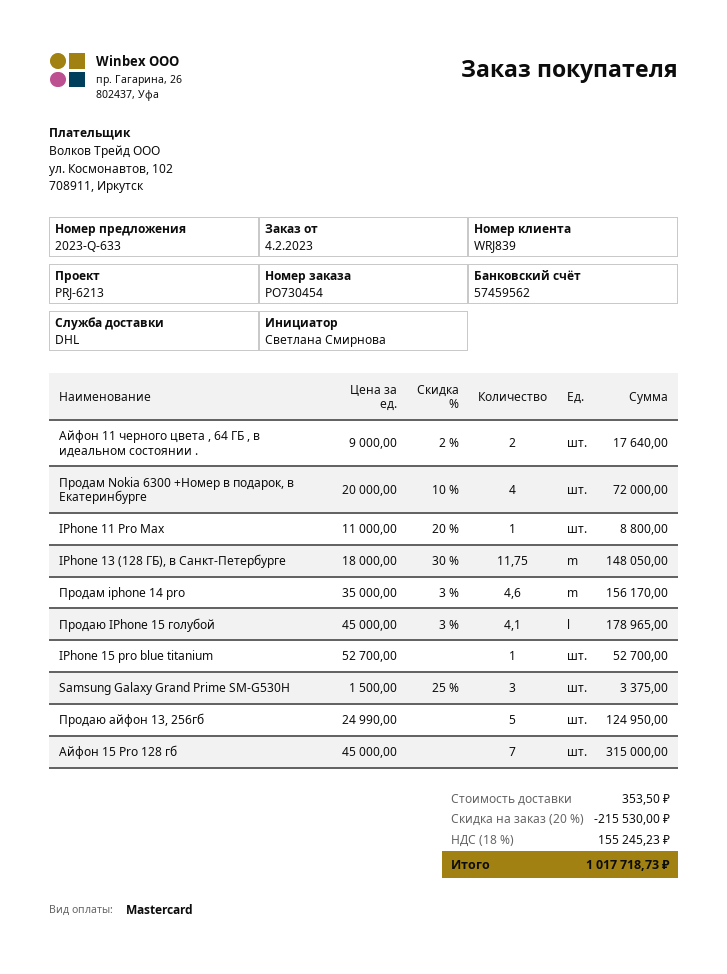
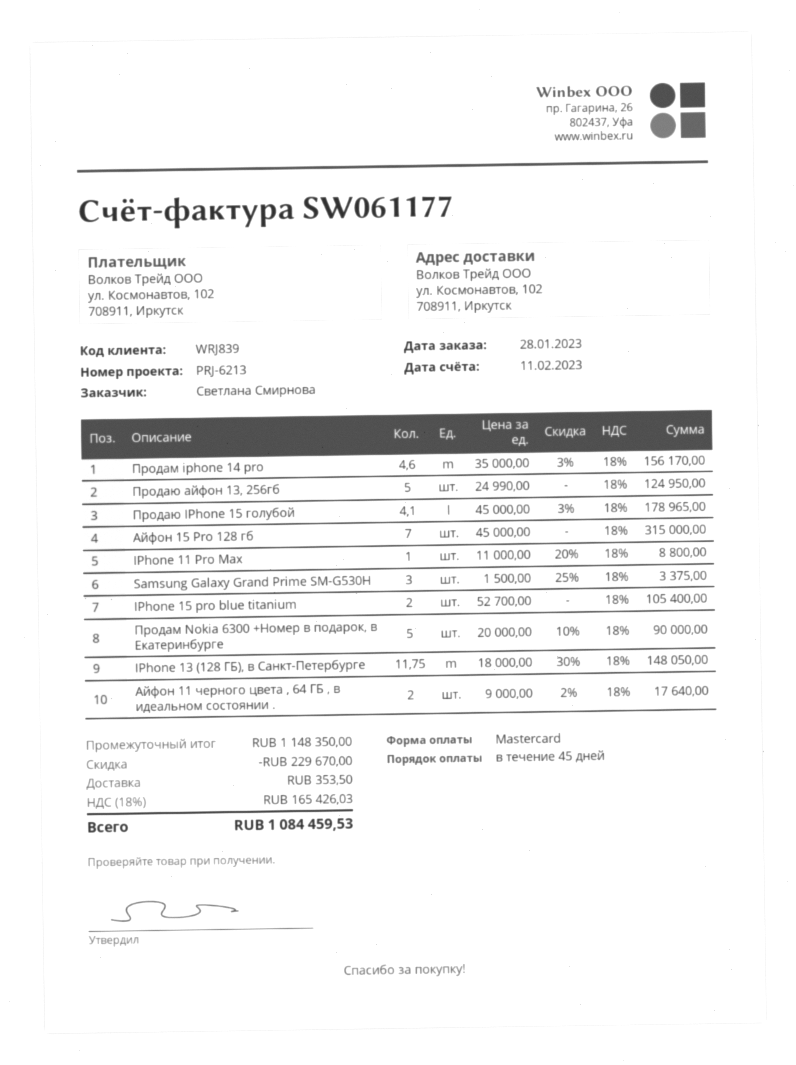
order date: 2023-02-04 -> 2023-01-28
Продам Nokia 6300 +Номер в подарок, в Екатеринбурге: 4 x 20000.00 - 10% = 72000.00 -> 5 x 20000.00 - 10% = 90000.00
IPhone 15 pro blue titanium: 1 x 52700.00 = 52700.00 -> 2 x 52700.00 = 105400.00
discount: 215530.00 -> 229670.00
tax: 18% = 155245.23 -> 18% = 165426.03
total: 1017718.73 -> 1084459.53

